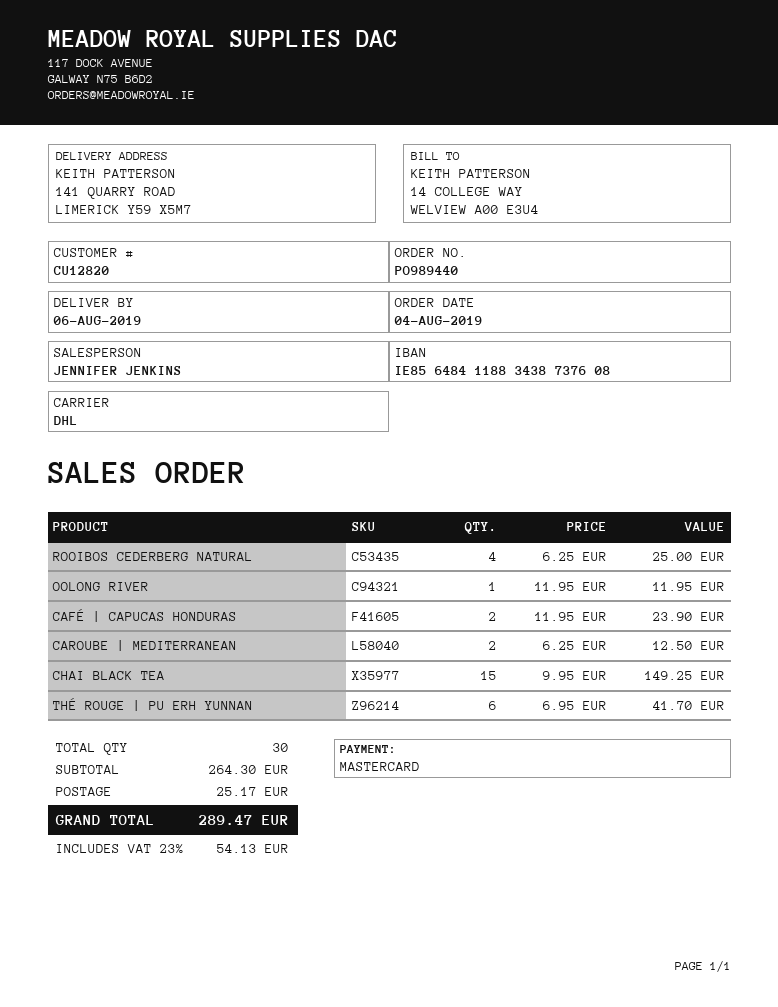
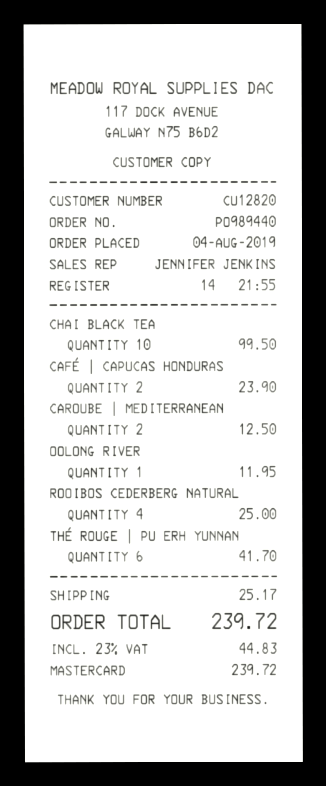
CHAI BLACK TEA: 15 for 149.25 -> 10 for 99.50
tax: 23% = 54.13 -> 23% = 44.83
total: 289.47 -> 239.72

